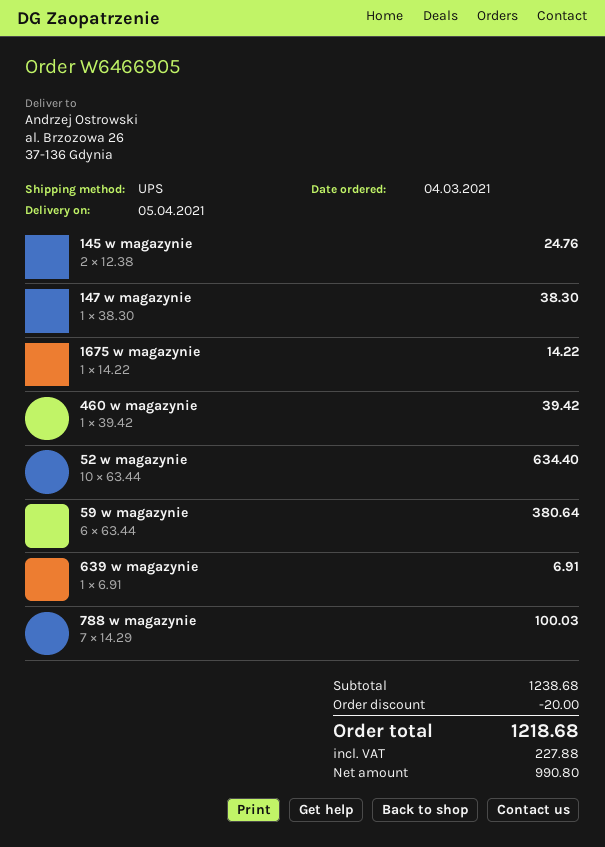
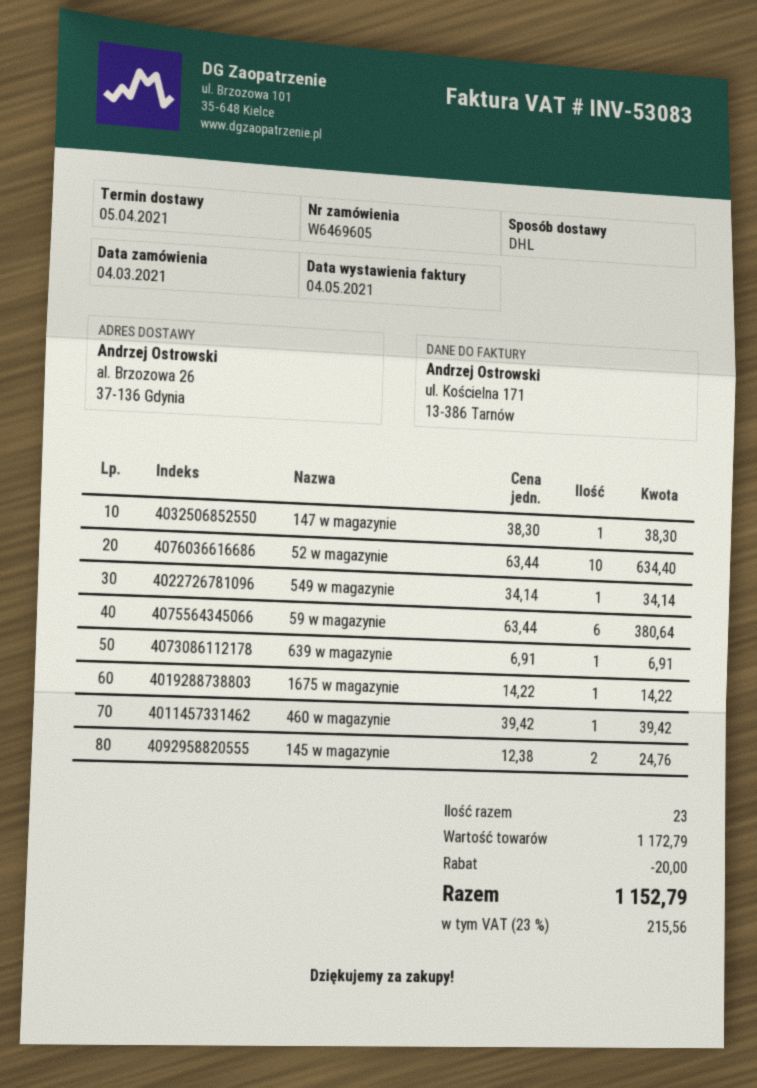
order number: W6466905 -> W6469605
shipping method: UPS -> DHL
788 w magazynie: 7 x 14.29 = 100.03 -> none
549 w magazynie: none -> 1 x 34.14 = 34.14
subtotal: 1238.68 -> 1172.79
tax: 227.88 -> 215.56
total: 1218.68 -> 1152.79

